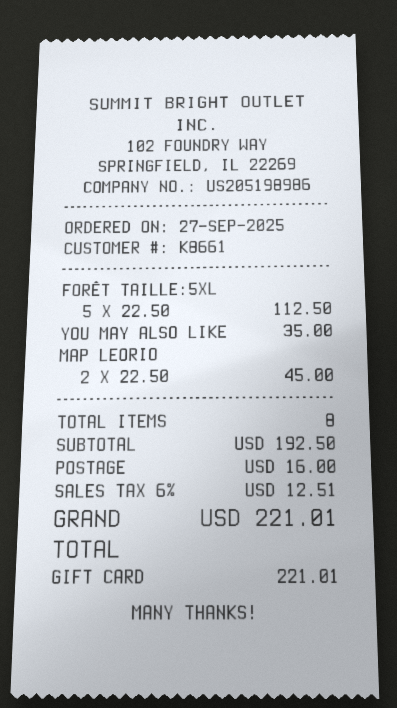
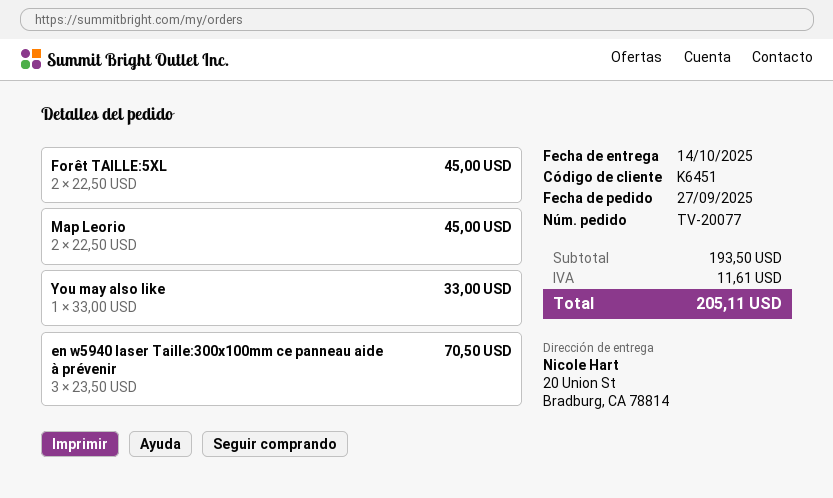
customer number: K8661 -> K6451
FORÊT TAILLE:5XL: 5 x 22.50 = 112.50 -> 2 x 22.50 = 45.00
YOU MAY ALSO LIKE: 1 x 35.00 = 35.00 -> 1 x 33.00 = 33.00
en w5940 laser Taille:300x100mm ce panneau aide à prévenir: none -> 3 x 23.50 = 70.50
subtotal: 192.50 -> 193.50
shipping: 16.00 -> none
tax: 12.51 -> 11.61
total: 221.01 -> 205.11

